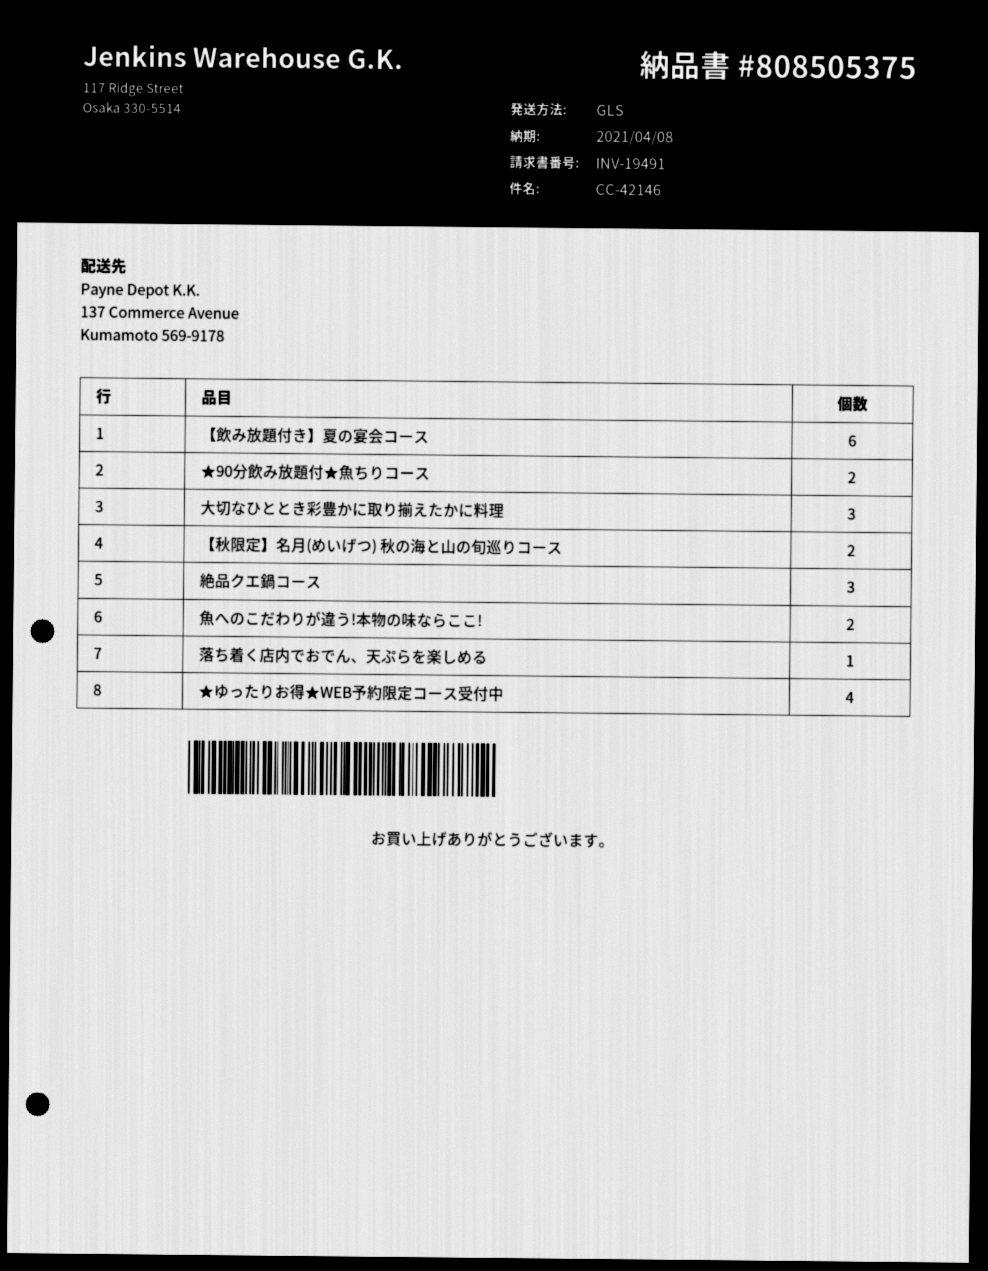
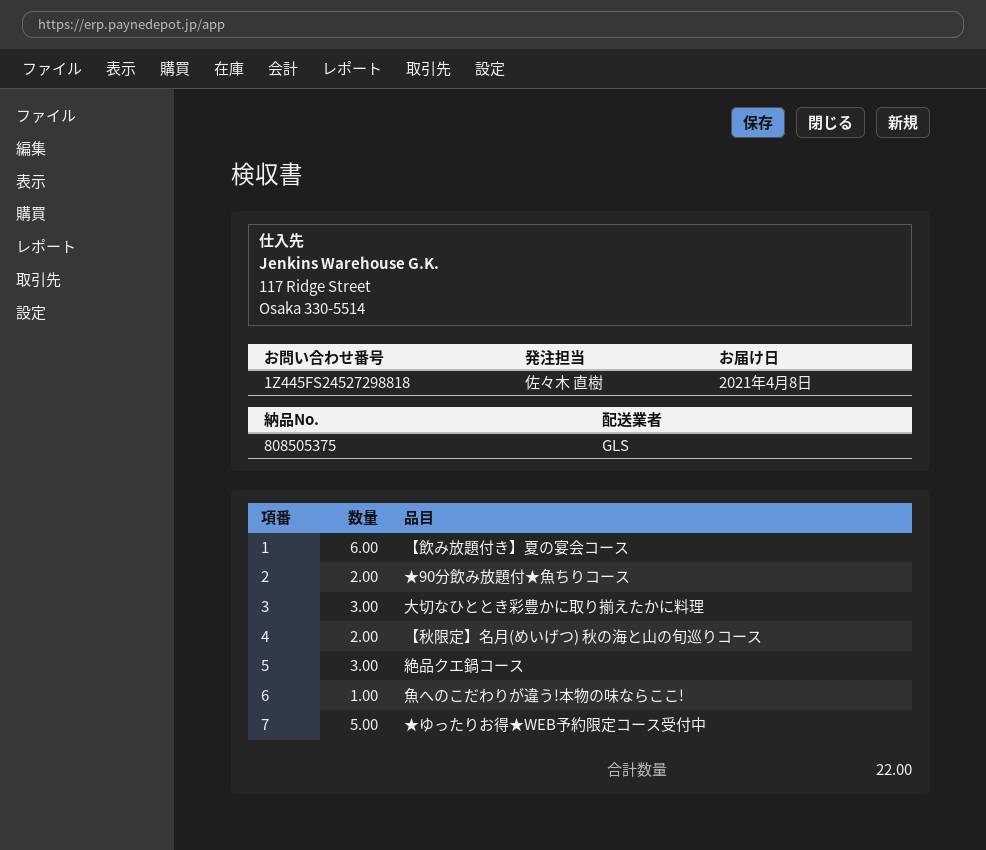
魚へのこだわりが違う!本物の味ならここ!: 2 -> 1
落ち着く店内でおでん、天ぷらを楽しめる: 1 -> none
★ゆったりお得★WEB予約限定コース受付中: 4 -> 5

